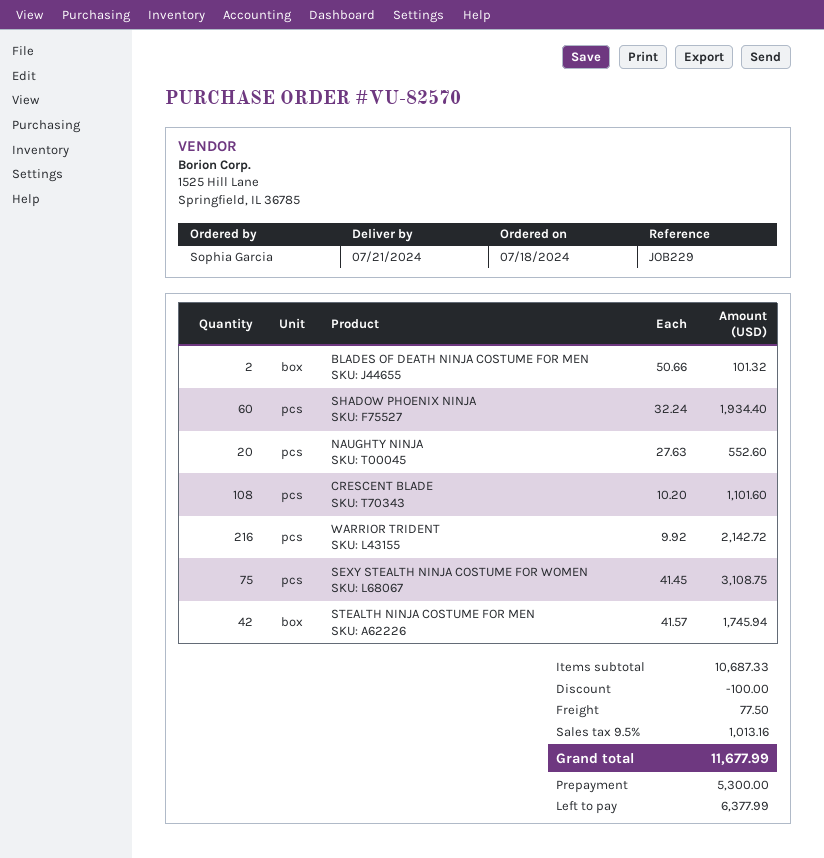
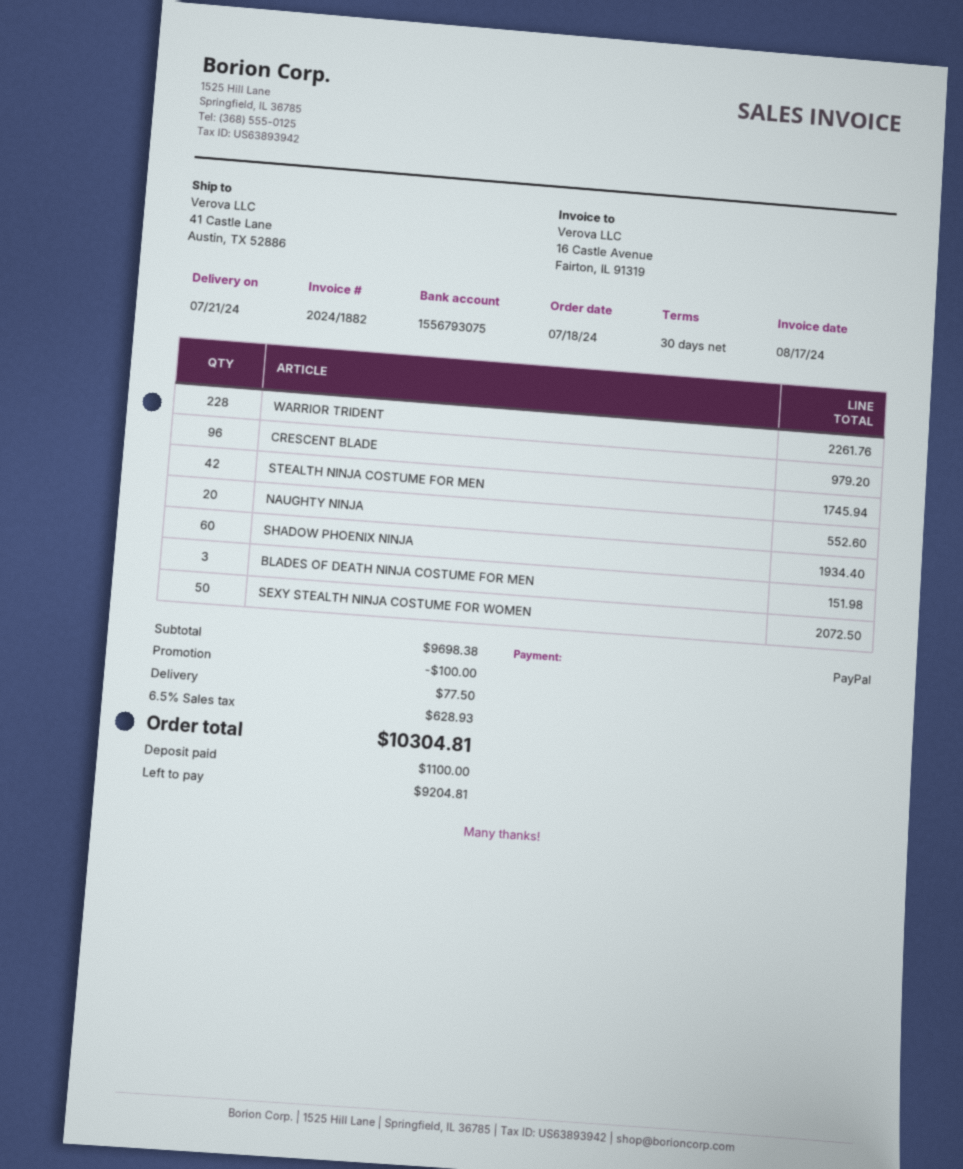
BLADES OF DEATH NINJA COSTUME FOR MEN: 2 for 101.32 -> 3 for 151.98
CRESCENT BLADE: 108 for 1101.60 -> 96 for 979.20
WARRIOR TRIDENT: 216 for 2142.72 -> 228 for 2261.76
SEXY STEALTH NINJA COSTUME FOR WOMEN: 75 for 3108.75 -> 50 for 2072.50
subtotal: 10687.33 -> 9698.38
tax: 9.5% = 1013.16 -> 6.5% = 628.93
total: 11677.99 -> 10304.81
deposit: 5300.00 -> 1100.00
balance: 6377.99 -> 9204.81

